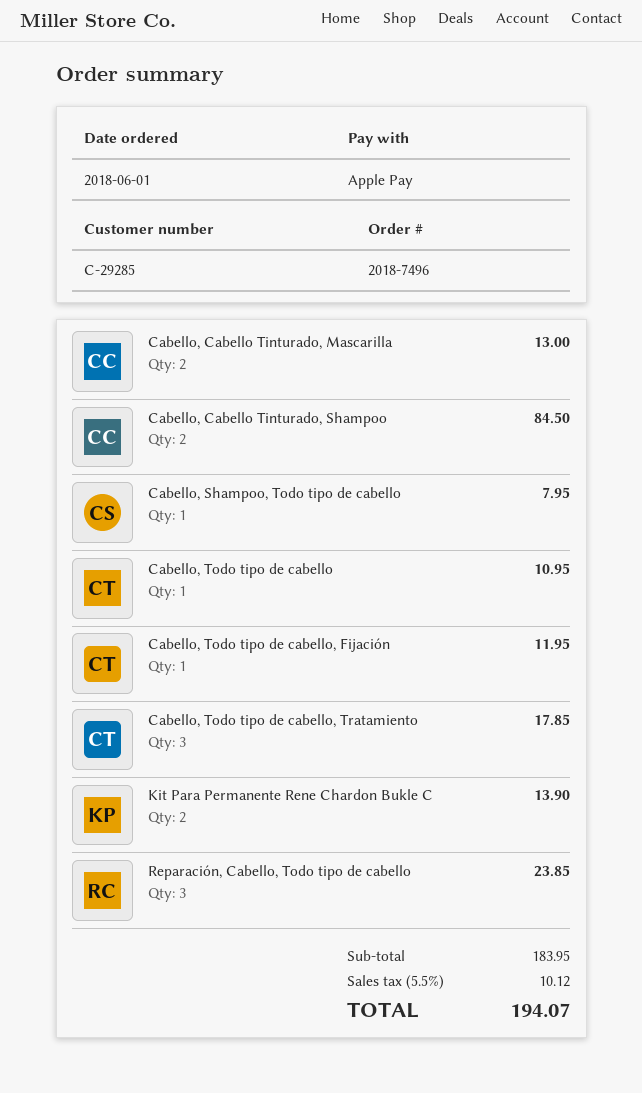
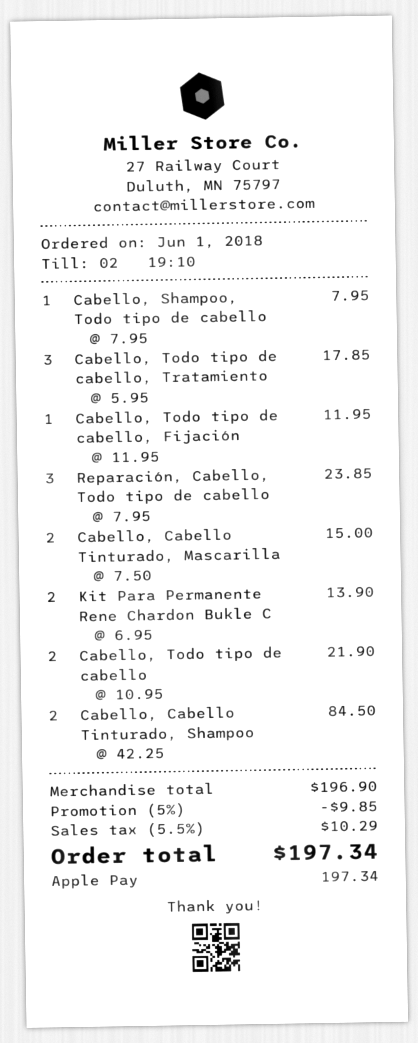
Cabello, Cabello Tinturado, Mascarilla: 2 for 13.00 -> 2 for 15.00
Cabello, Todo tipo de cabello: 1 for 10.95 -> 2 for 21.90
subtotal: 183.95 -> 196.90
discount: none -> 5% = 9.85
tax: 5.5% = 10.12 -> 5.5% = 10.29
total: 194.07 -> 197.34

